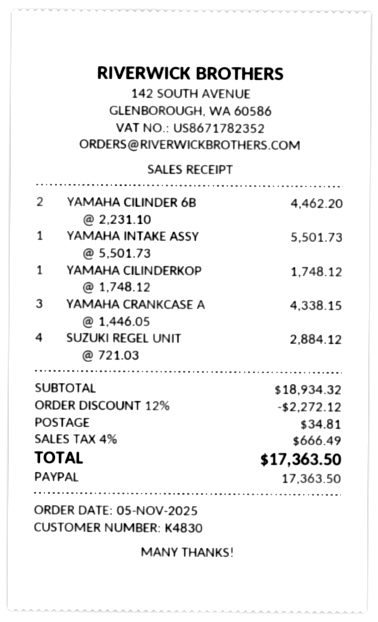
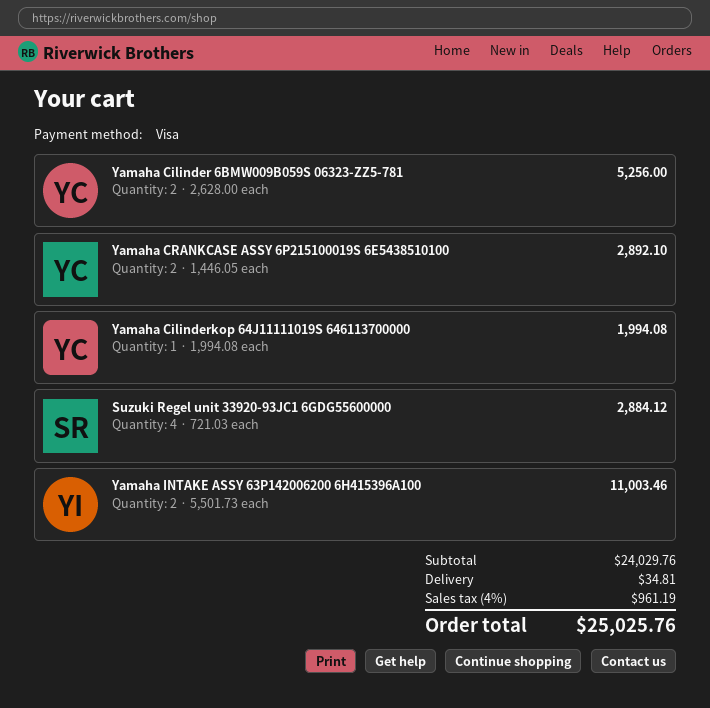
payment method: PayPal -> Visa
YAMAHA CILINDER 6B: 2 x 2231.10 = 4462.20 -> 2 x 2628.00 = 5256.00
YAMAHA INTAKE ASSY: 1 x 5501.73 = 5501.73 -> 2 x 5501.73 = 11003.46
YAMAHA CILINDERKOP: 1 x 1748.12 = 1748.12 -> 1 x 1994.08 = 1994.08
YAMAHA CRANKCASE A: 3 x 1446.05 = 4338.15 -> 2 x 1446.05 = 2892.10
subtotal: 18934.32 -> 24029.76
discount: 12% = 2272.12 -> none
tax: 4% = 666.49 -> 4% = 961.19
total: 17363.50 -> 25025.76

